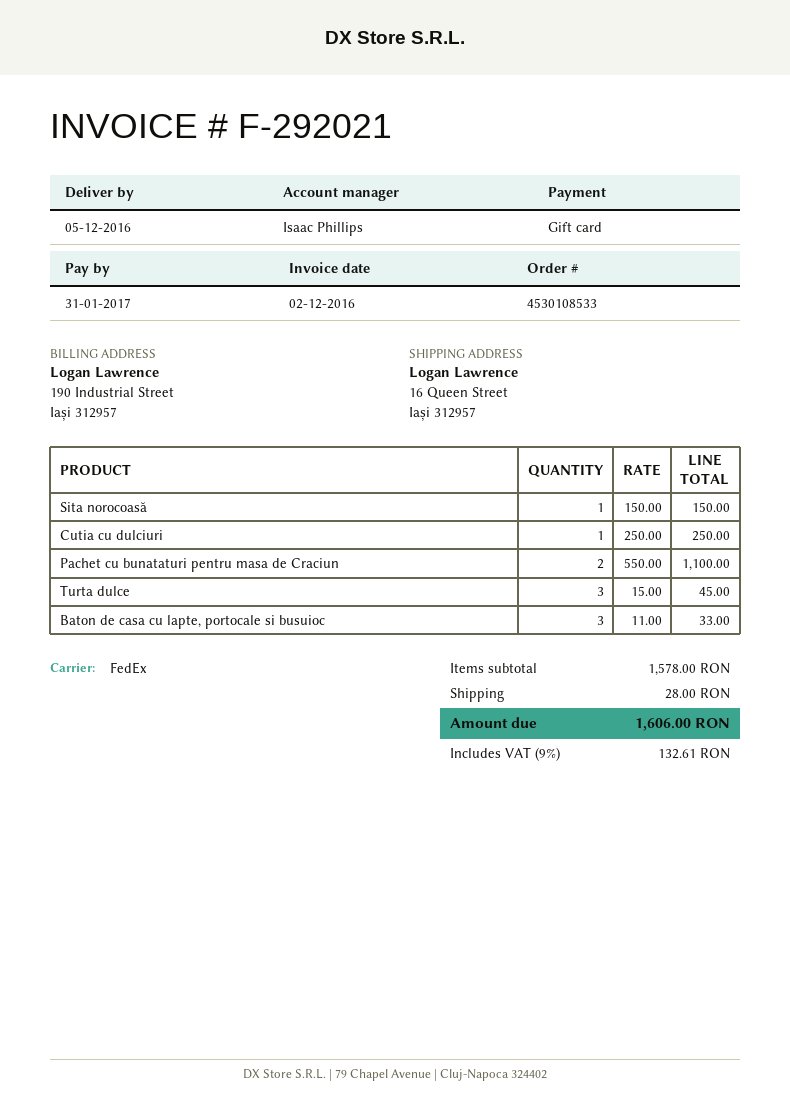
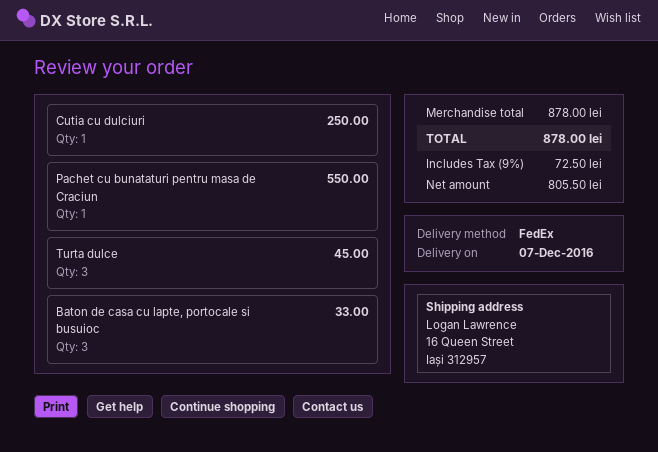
delivery date: 2016-12-05 -> 2016-12-07
Sita norocoasă: 1 for 150.00 -> none
Pachet cu bunataturi pentru masa de Craciun: 2 for 1100.00 -> 1 for 550.00
subtotal: 1578.00 -> 878.00
shipping: 28.00 -> none
tax: 9% = 132.61 -> 9% = 72.50
total: 1606.00 -> 878.00

